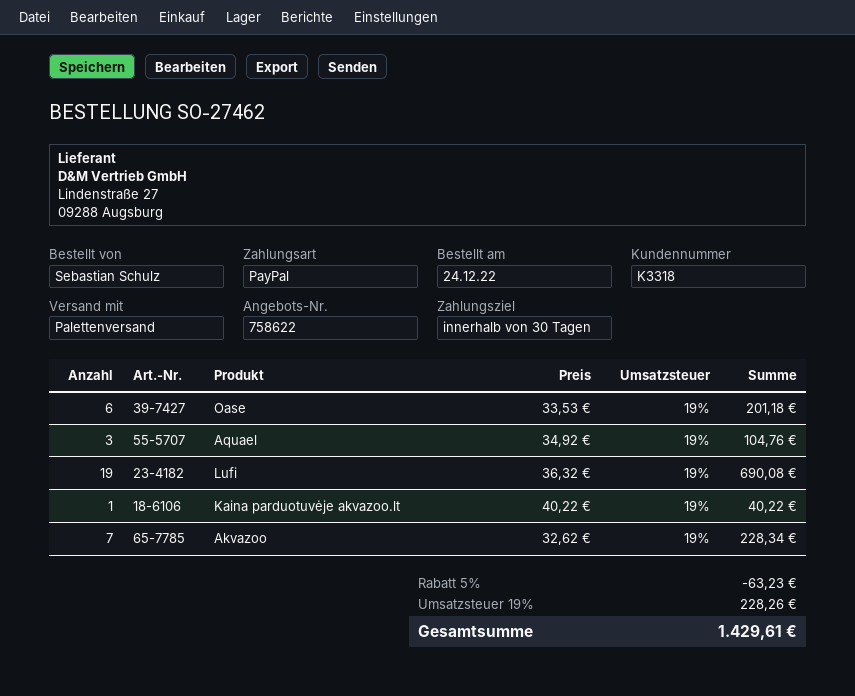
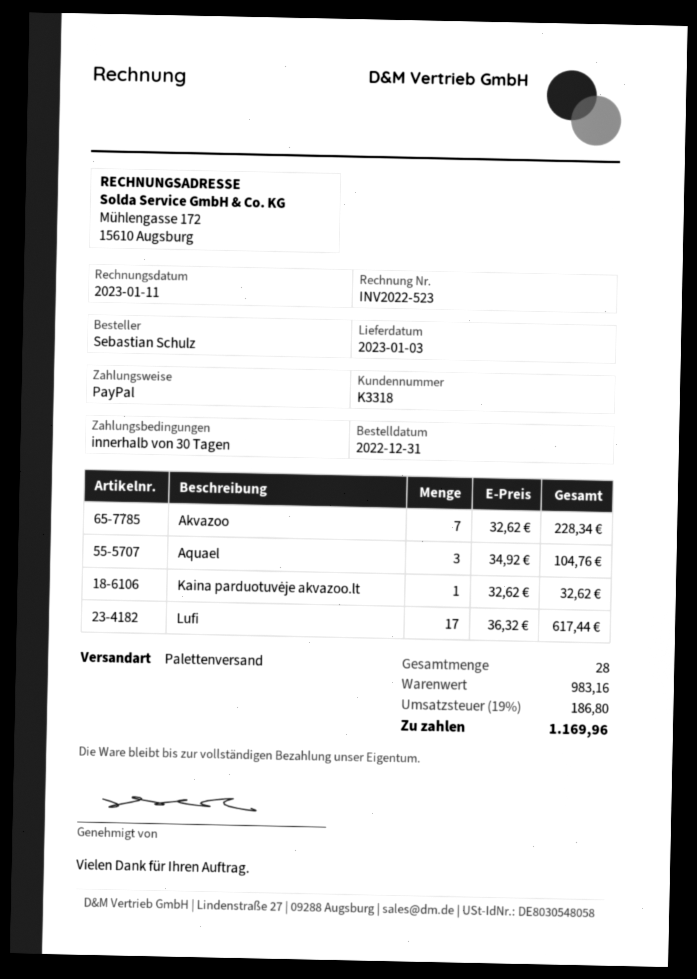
order date: 2022-12-24 -> 2022-12-31
Oase: 6 x 33.53 = 201.18 -> none
Lufi: 19 x 36.32 = 690.08 -> 17 x 36.32 = 617.44
Kaina parduotuvėje akvazoo.lt: 1 x 40.22 = 40.22 -> 1 x 32.62 = 32.62
discount: 5% = 63.23 -> none
tax: 19% = 228.26 -> 19% = 186.80
total: 1429.61 -> 1169.96

